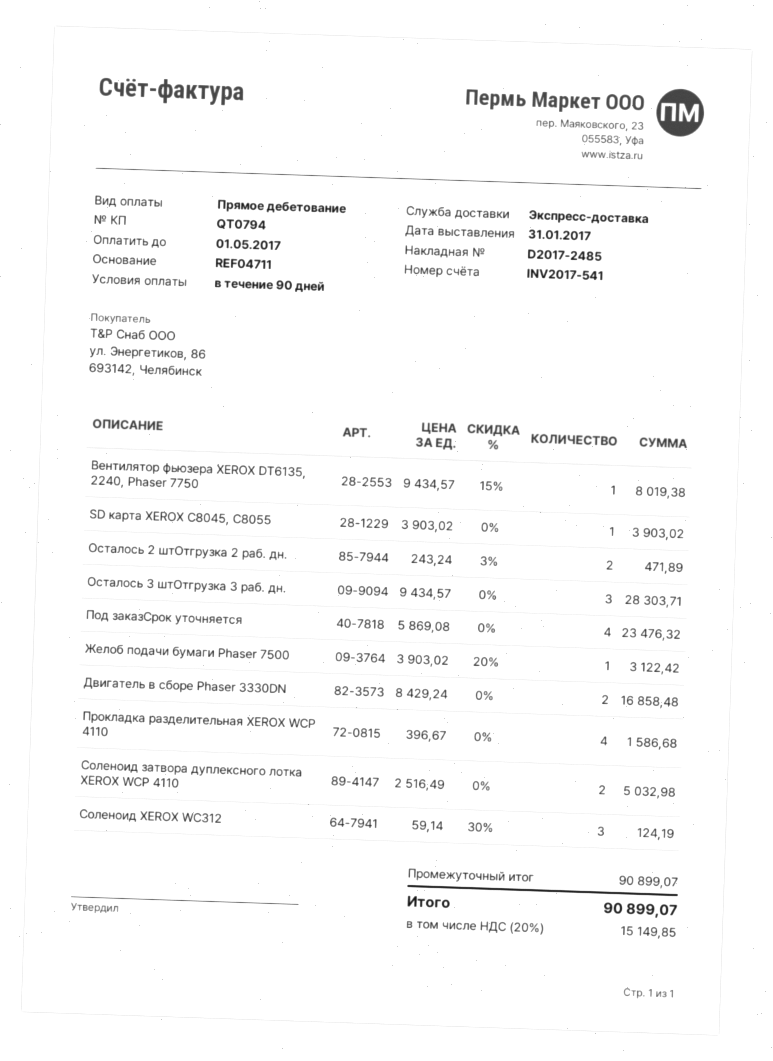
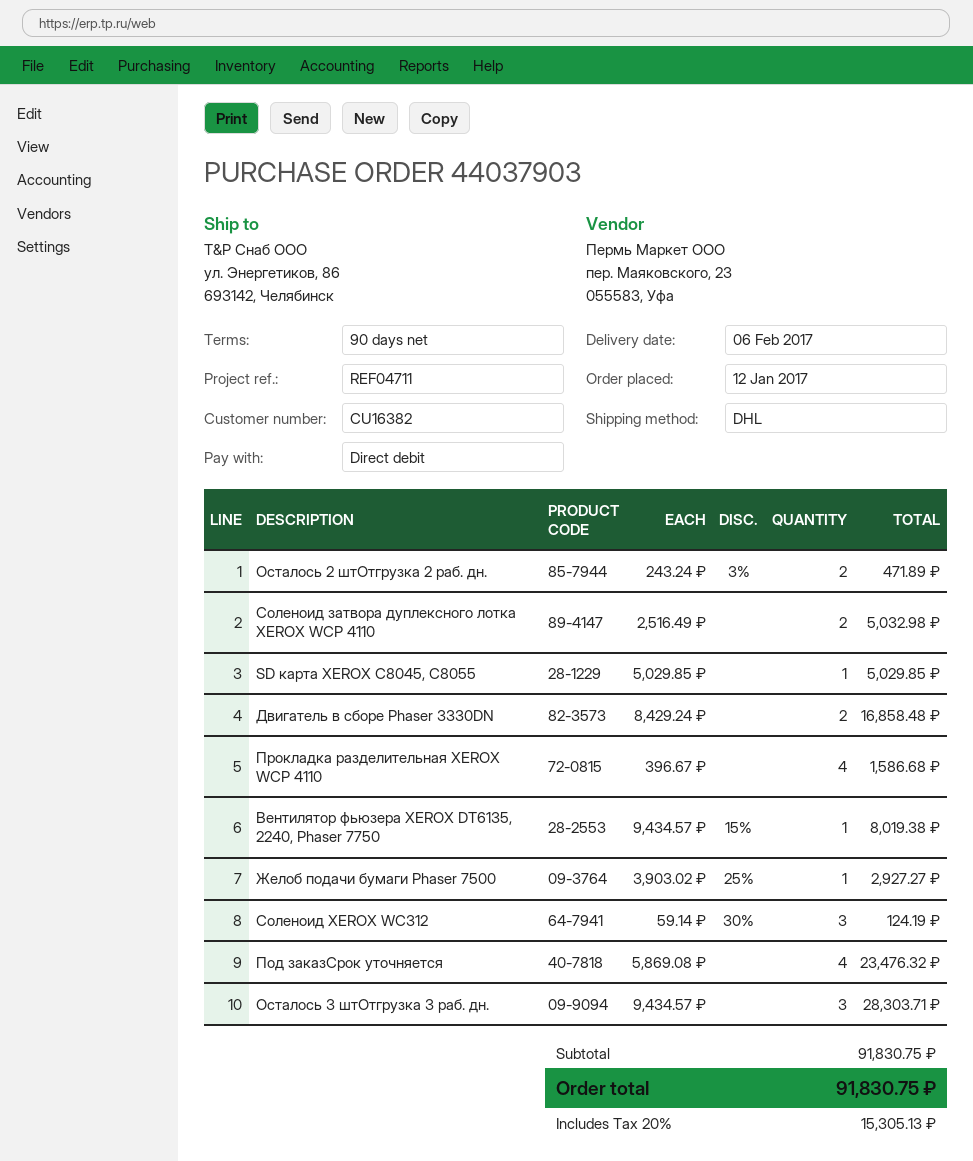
shipping method: express -> DHL
SD карта XEROX C8045, C8055: 1 x 3903.02 = 3903.02 -> 1 x 5029.85 = 5029.85
Желоб подачи бумаги Phaser 7500: 1 x 3903.02 - 20% = 3122.42 -> 1 x 3903.02 - 25% = 2927.27
subtotal: 90899.07 -> 91830.75
tax: 20% = 15149.85 -> 20% = 15305.13
total: 90899.07 -> 91830.75

